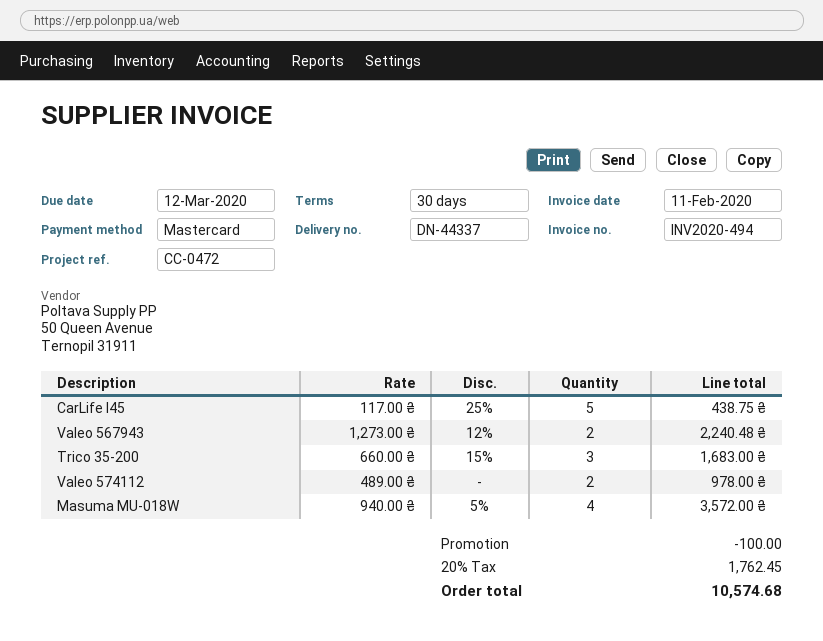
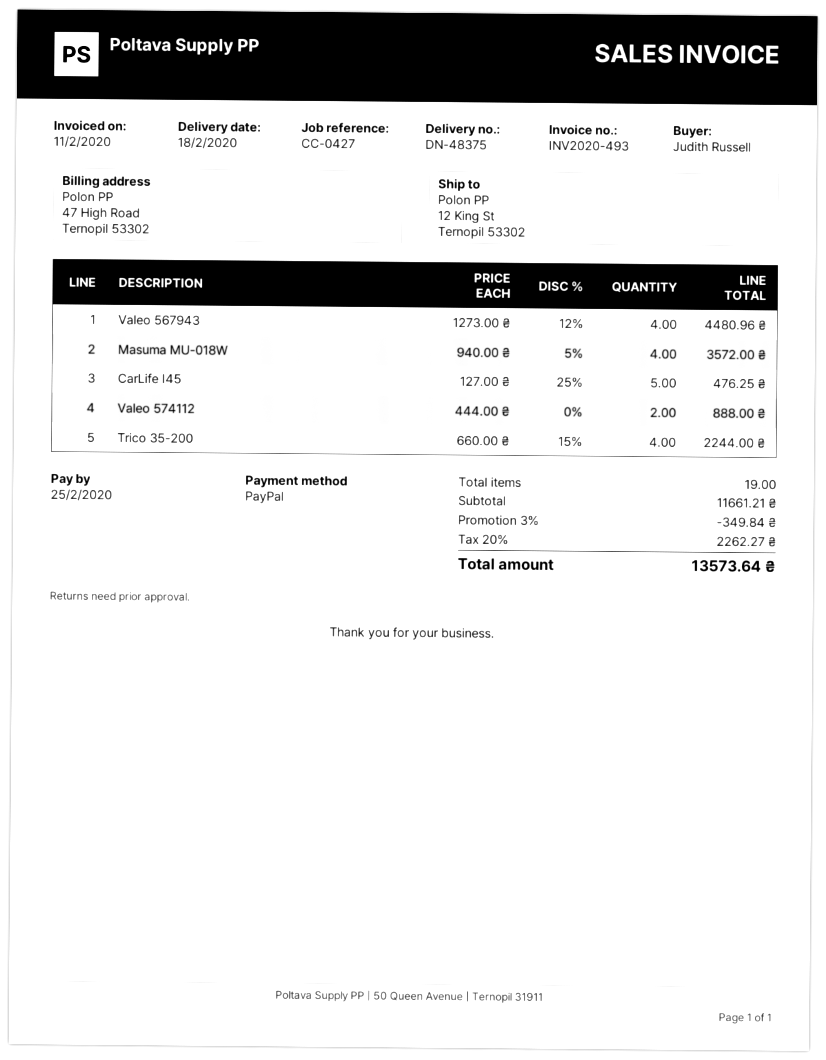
delivery note number: DN-44337 -> DN-48375
invoice number: INV2020-494 -> INV2020-493
due date: 2020-03-12 -> 2020-02-25
reference: CC-0472 -> CC-0427
payment method: Mastercard -> PayPal
CarLife I45: 5 x 117.00 - 25% = 438.75 -> 5 x 127.00 - 25% = 476.25
Valeo 567943: 2 x 1273.00 - 12% = 2240.48 -> 4 x 1273.00 - 12% = 4480.96
Trico 35-200: 3 x 660.00 - 15% = 1683.00 -> 4 x 660.00 - 15% = 2244.00
Valeo 574112: 2 x 489.00 = 978.00 -> 2 x 444.00 = 888.00
discount: 100.00 -> 349.84
tax: 20% = 1762.45 -> 20% = 2262.27
total: 10574.68 -> 13573.64

